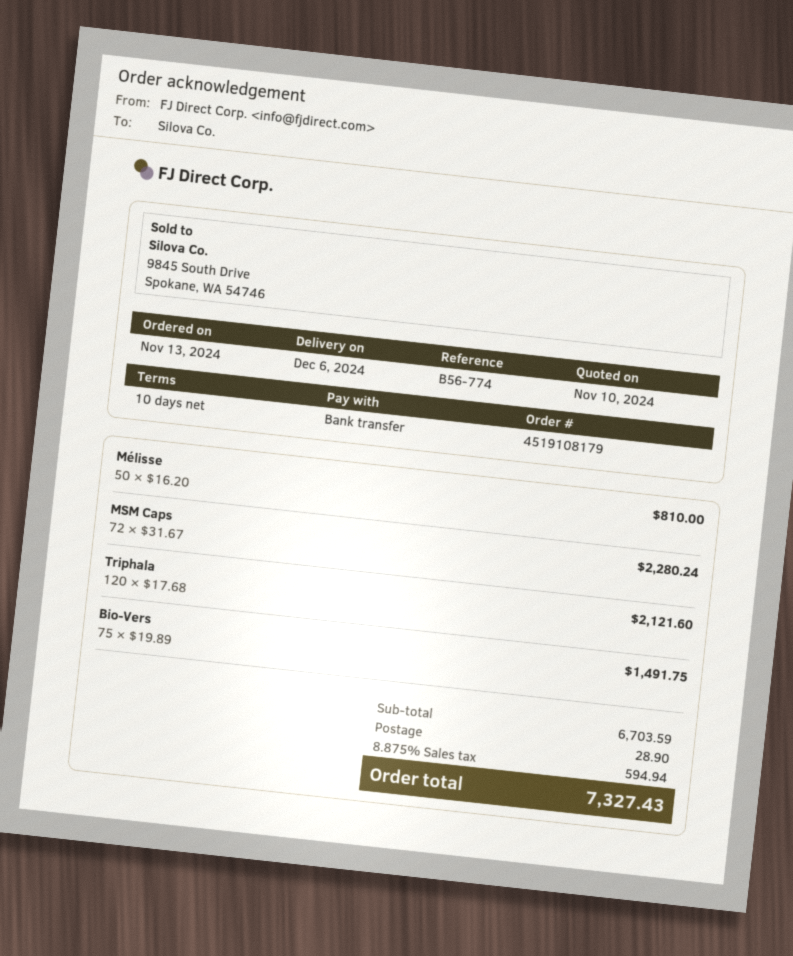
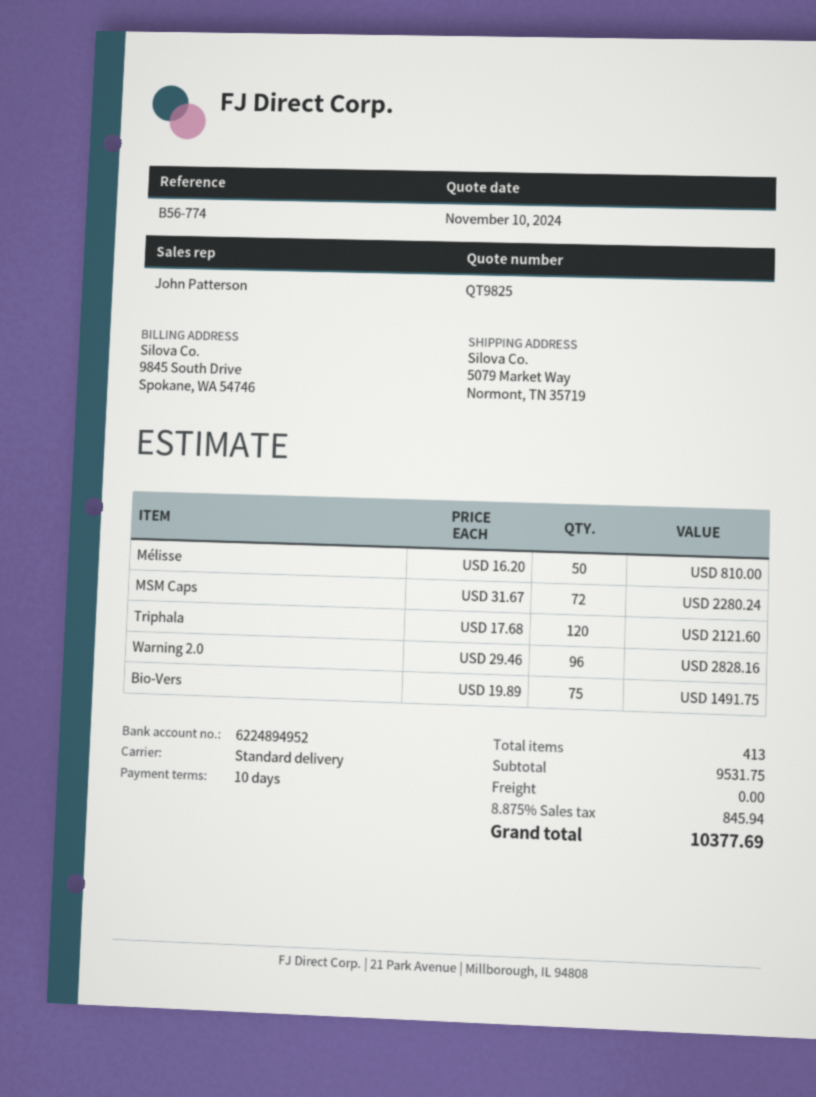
Warning 2.0: none -> 96 x 29.46 = 2828.16
subtotal: 6703.59 -> 9531.75
shipping: 28.90 -> 0.00
tax: 8.875% = 594.94 -> 8.875% = 845.94
total: 7327.43 -> 10377.69

